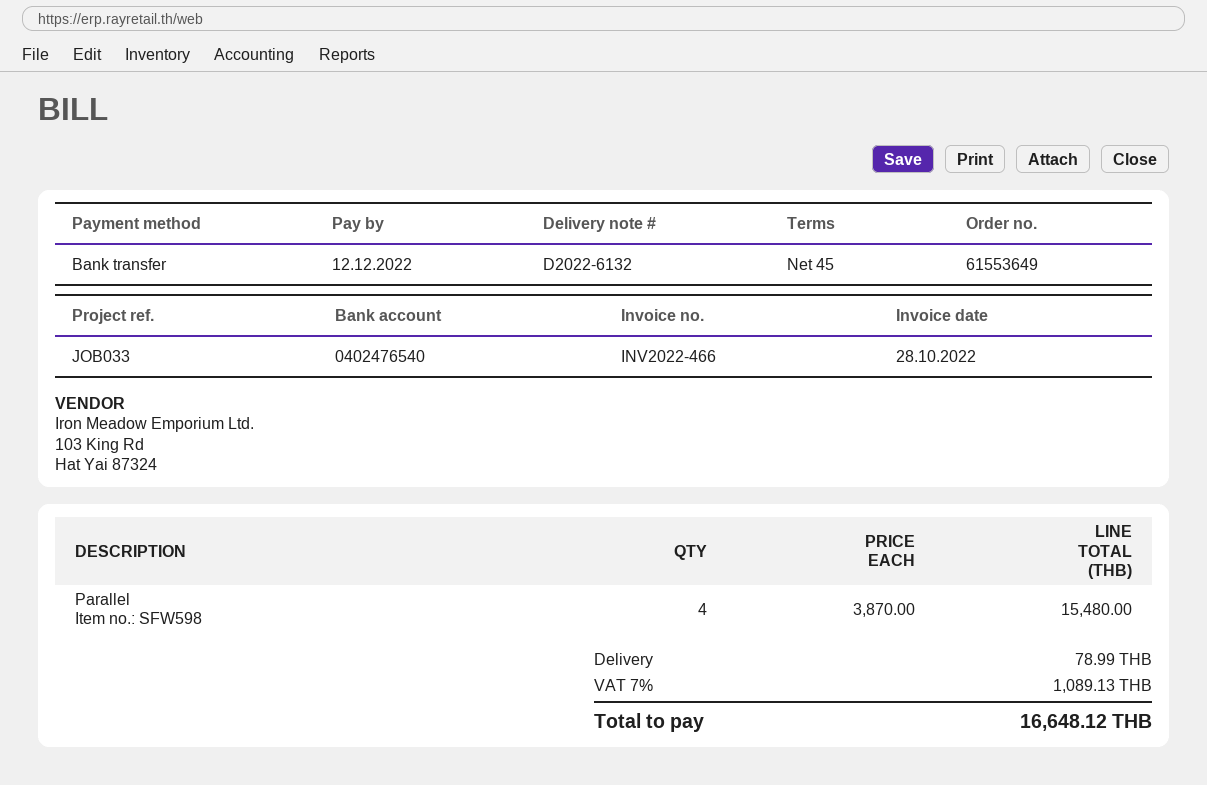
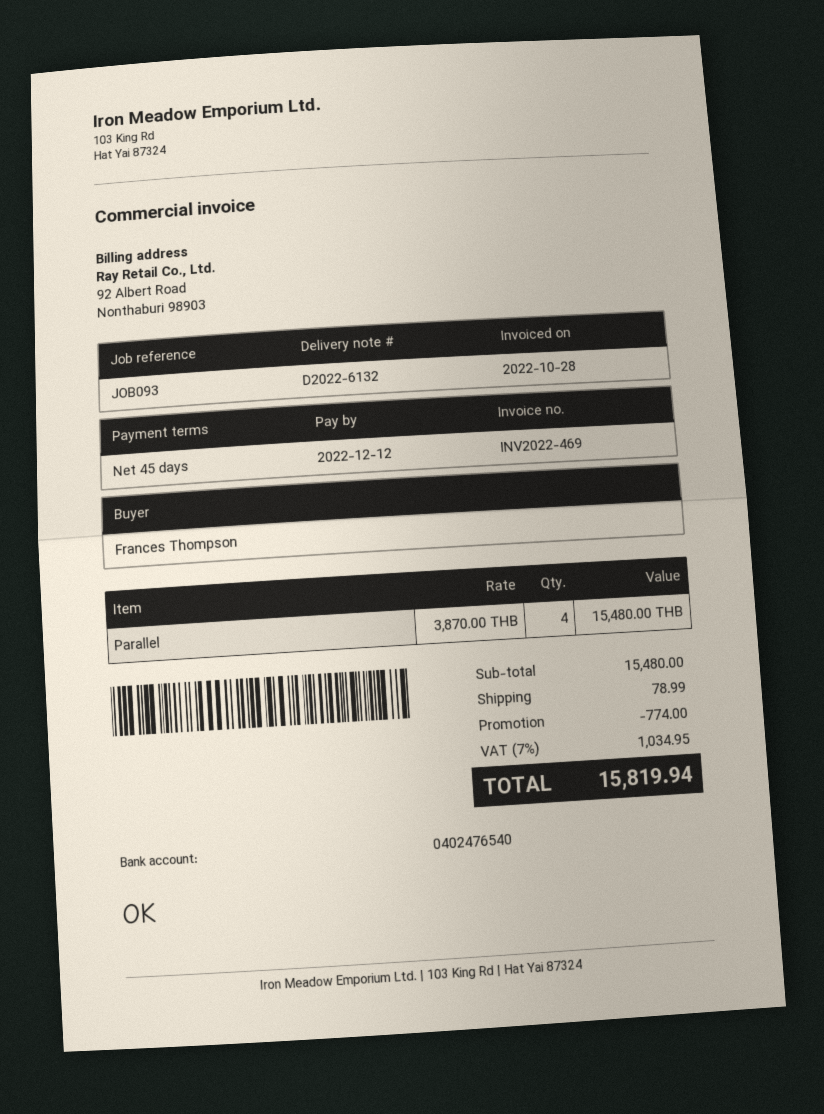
invoice number: INV2022-466 -> INV2022-469
reference: JOB033 -> JOB093
discount: none -> 774.00
tax: 7% = 1089.13 -> 7% = 1034.95
total: 16648.12 -> 15819.94

